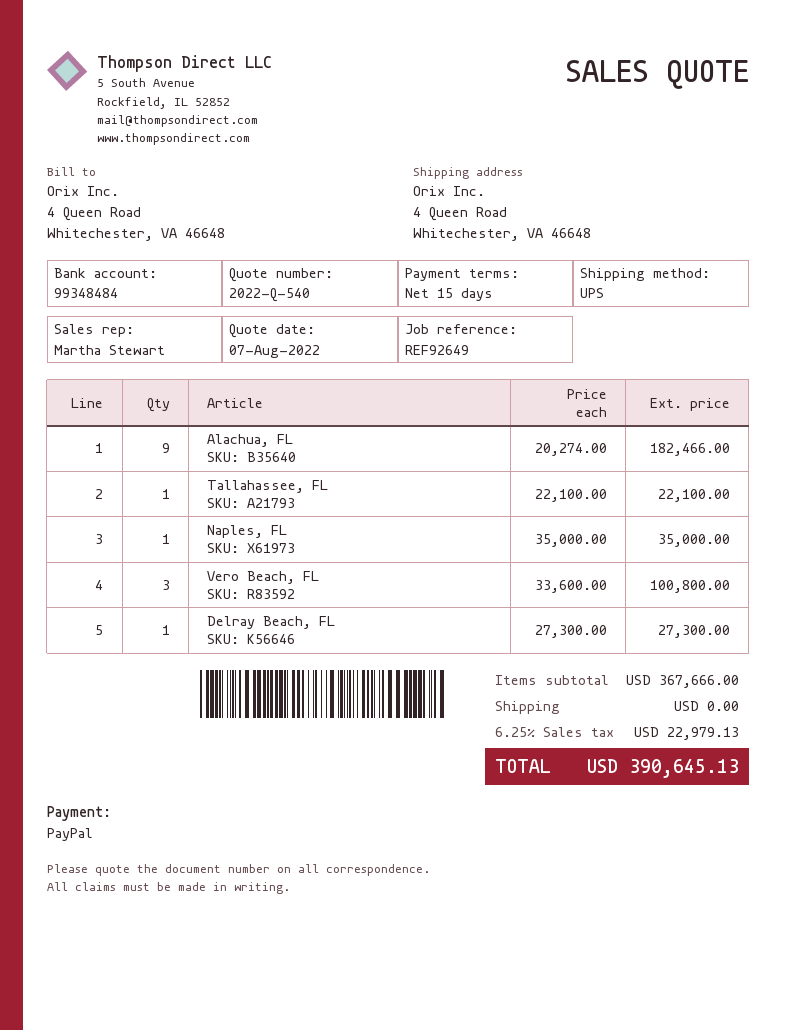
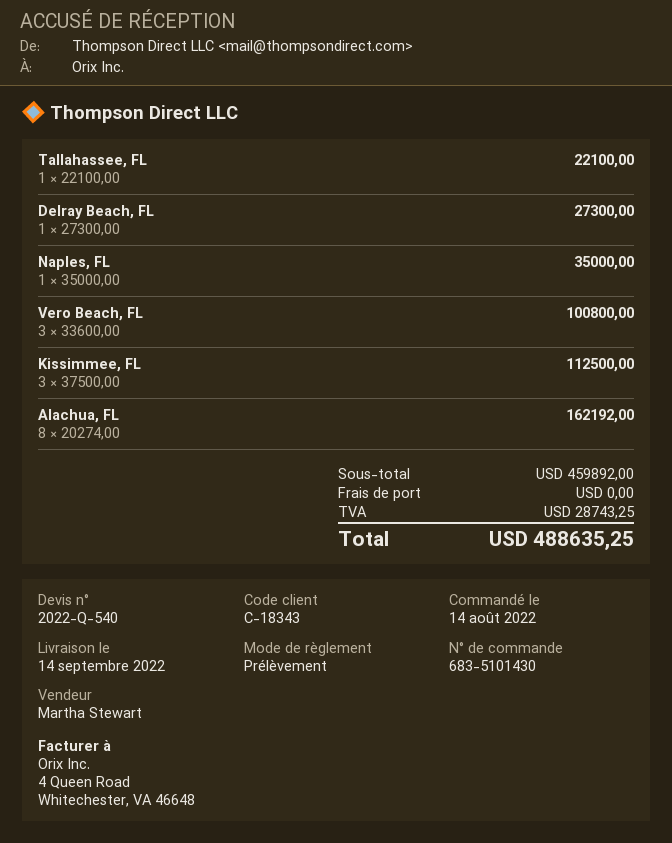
payment method: PayPal -> direct debit
Alachua, FL: 9 x 20274.00 = 182466.00 -> 8 x 20274.00 = 162192.00
Kissimmee, FL: none -> 3 x 37500.00 = 112500.00
subtotal: 367666.00 -> 459892.00
tax: 22979.13 -> 28743.25
total: 390645.13 -> 488635.25

